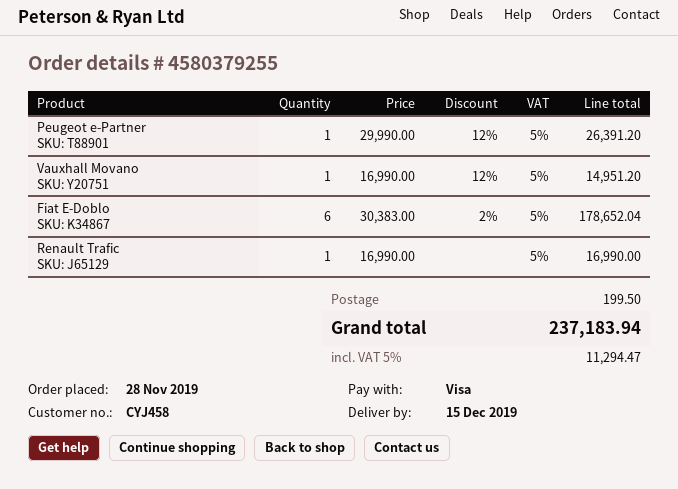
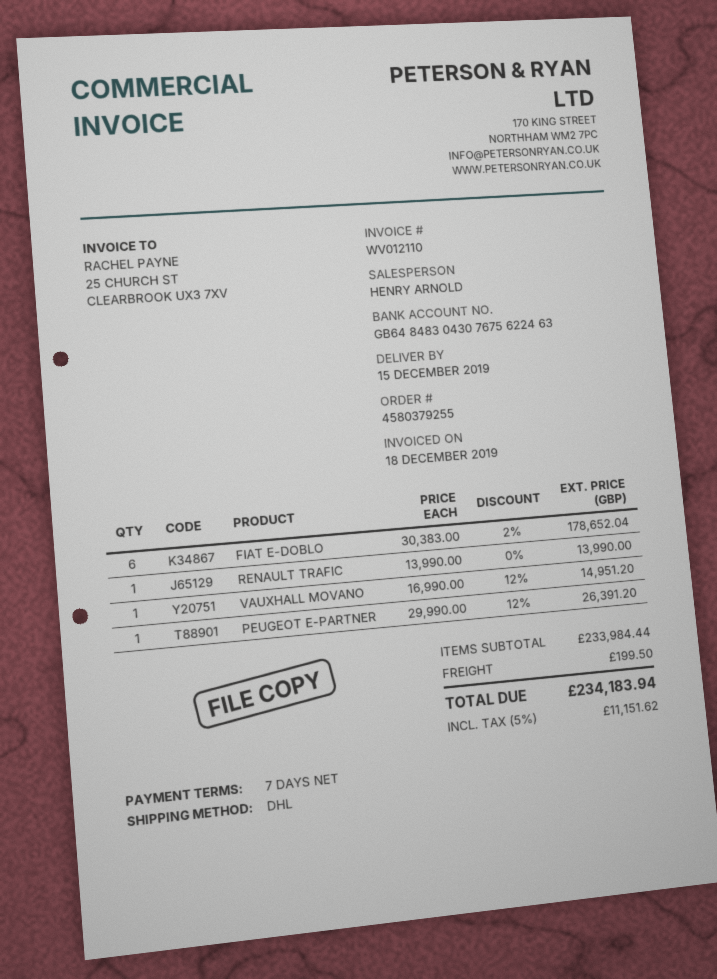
Renault Trafic: 1 x 16990.00 = 16990.00 -> 1 x 13990.00 = 13990.00
tax: 5% = 11294.47 -> 5% = 11151.62
total: 237183.94 -> 234183.94

